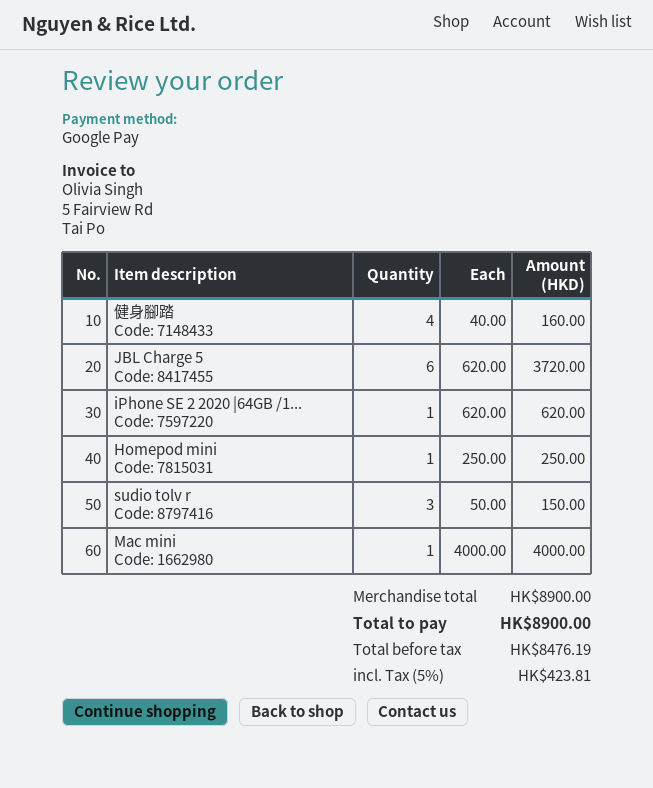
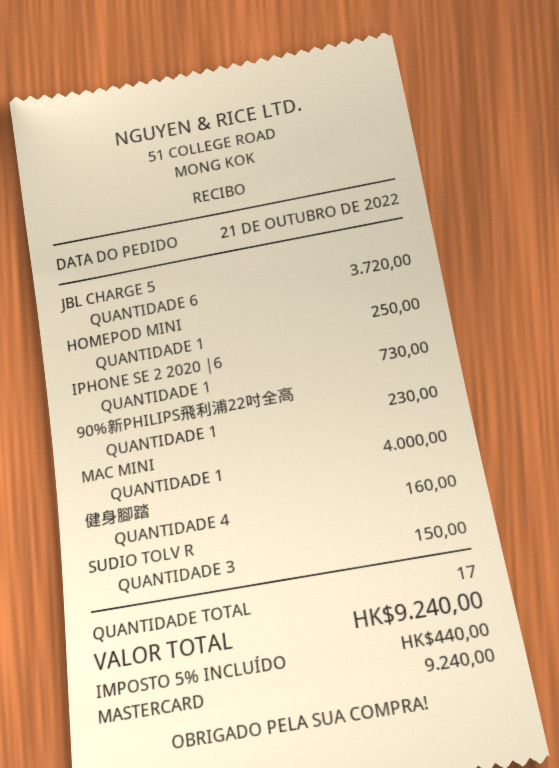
payment method: Google Pay -> Mastercard
iPhone SE 2 2020 |64GB /1...: 1 for 620.00 -> 1 for 730.00
90%新PHILIPS飛利浦22吋全高: none -> 1 for 230.00
tax: 5% = 423.81 -> 5% = 440.00
total: 8900.00 -> 9240.00

